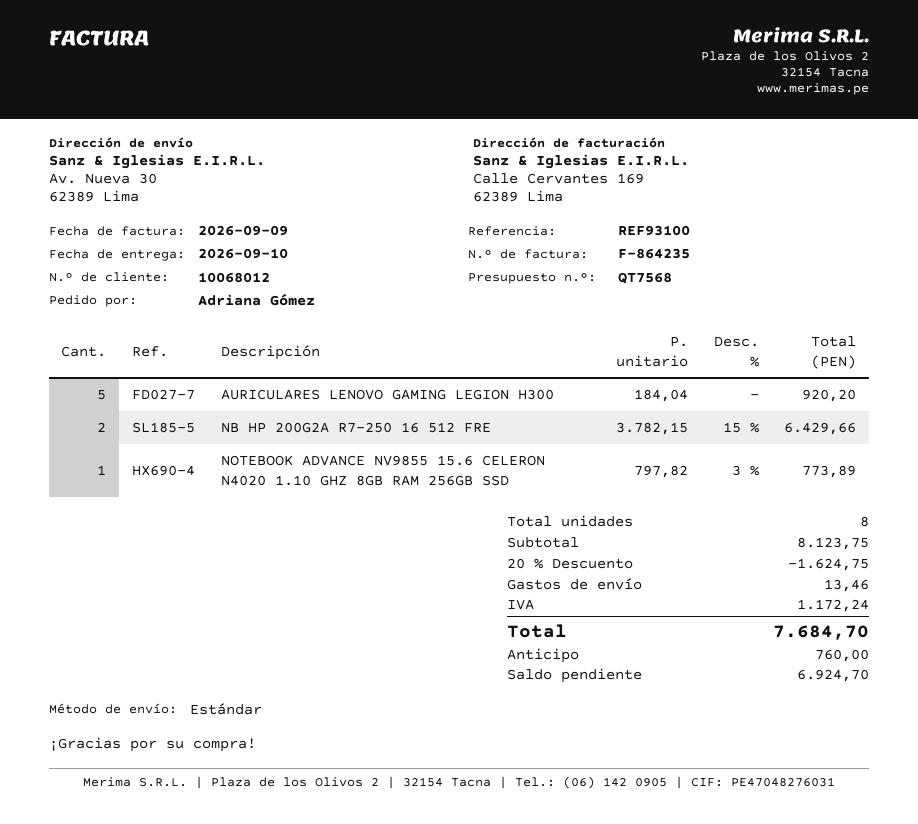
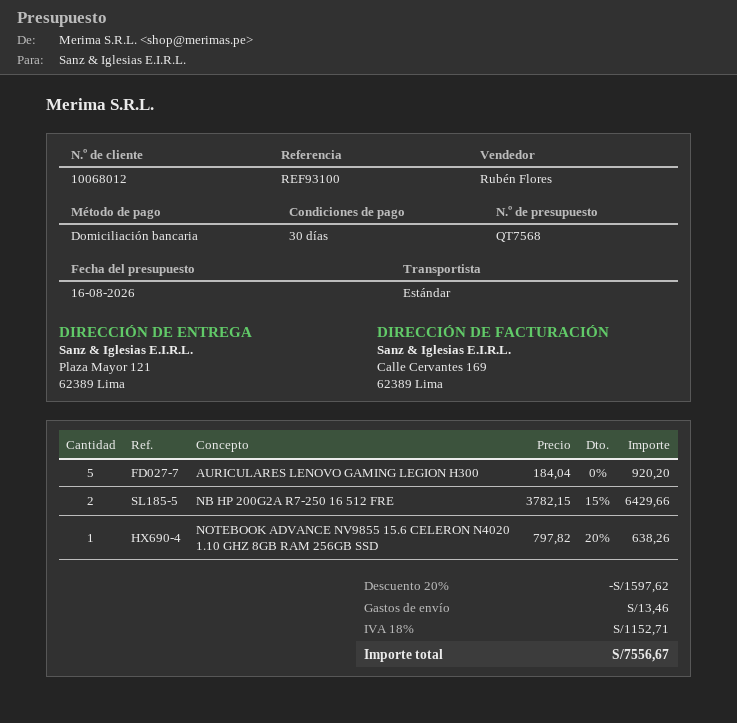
ship to: Av. Nueva 30, 62389 Lima -> Plaza Mayor 121, 62389 Lima
NOTEBOOK ADVANCE NV9855 15.6 CELERON N4020 1.10 GHZ 8GB RAM 256GB SSD: 1 x 797.82 - 3% = 773.89 -> 1 x 797.82 - 20% = 638.26
discount: 20% = 1624.75 -> 20% = 1597.62
tax: 1172.24 -> 1152.71
total: 7684.70 -> 7556.67

